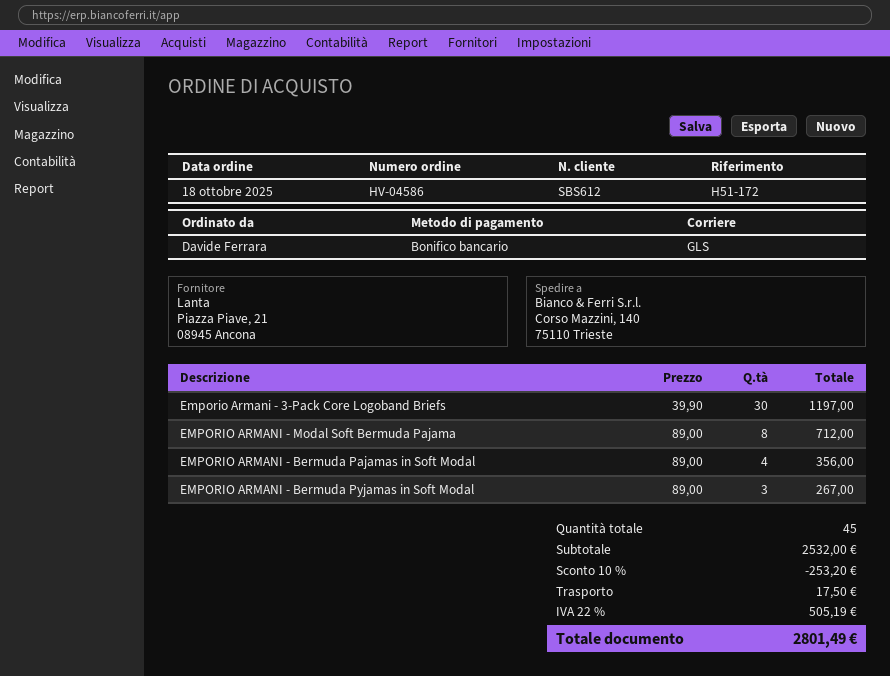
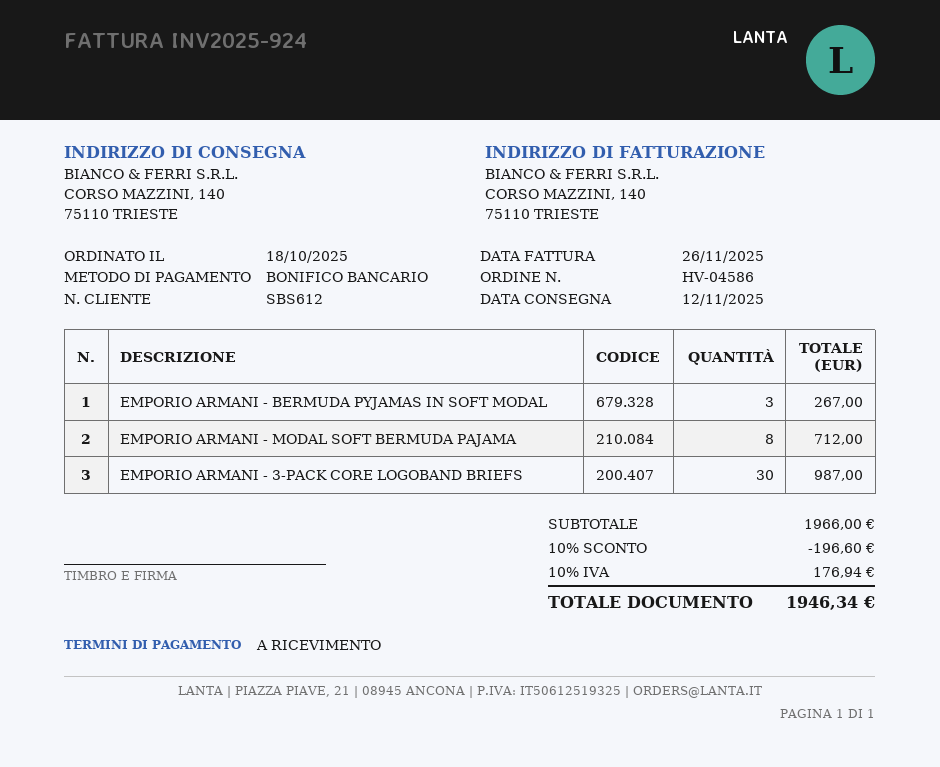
Emporio Armani - 3-Pack Core Logoband Briefs: 30 for 1197.00 -> 30 for 987.00
EMPORIO ARMANI - Bermuda Pajamas in Soft Modal: 4 for 356.00 -> none
subtotal: 2532.00 -> 1966.00
discount: 10% = 253.20 -> 10% = 196.60
shipping: 17.50 -> none
tax: 22% = 505.19 -> 10% = 176.94
total: 2801.49 -> 1946.34

